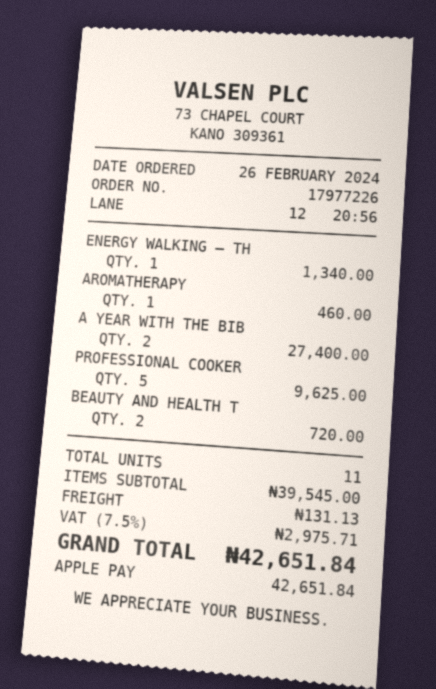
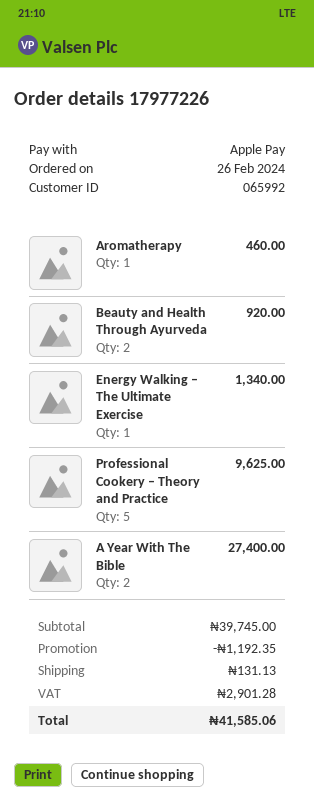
BEAUTY AND HEALTH T: 2 for 720.00 -> 2 for 920.00
subtotal: 39545.00 -> 39745.00
discount: none -> 1192.35
tax: 2975.71 -> 2901.28
total: 42651.84 -> 41585.06

